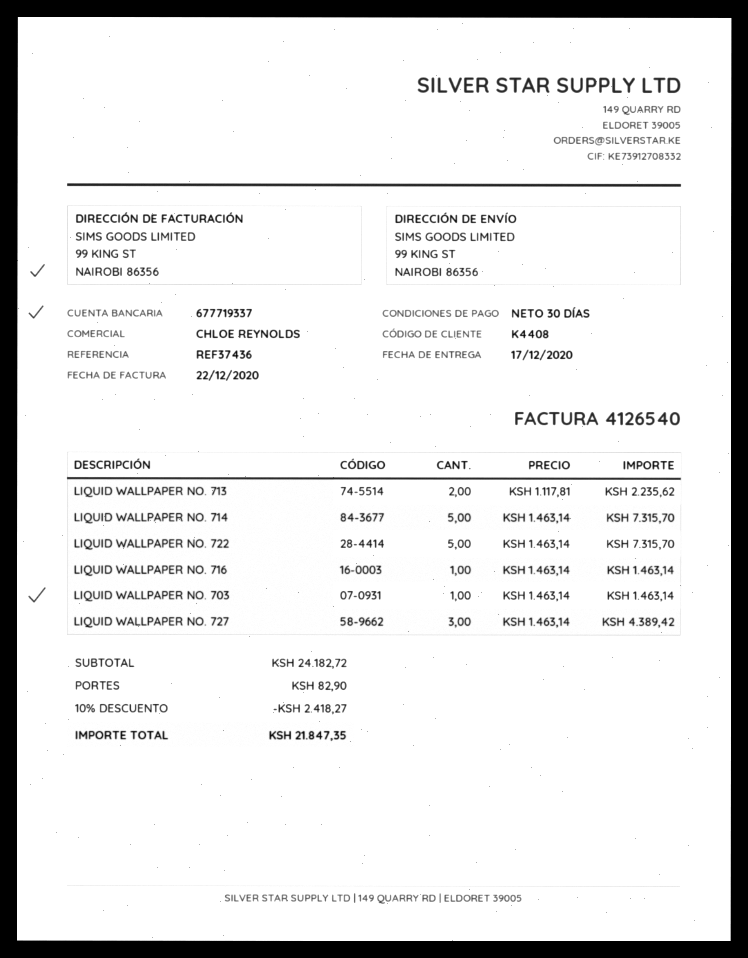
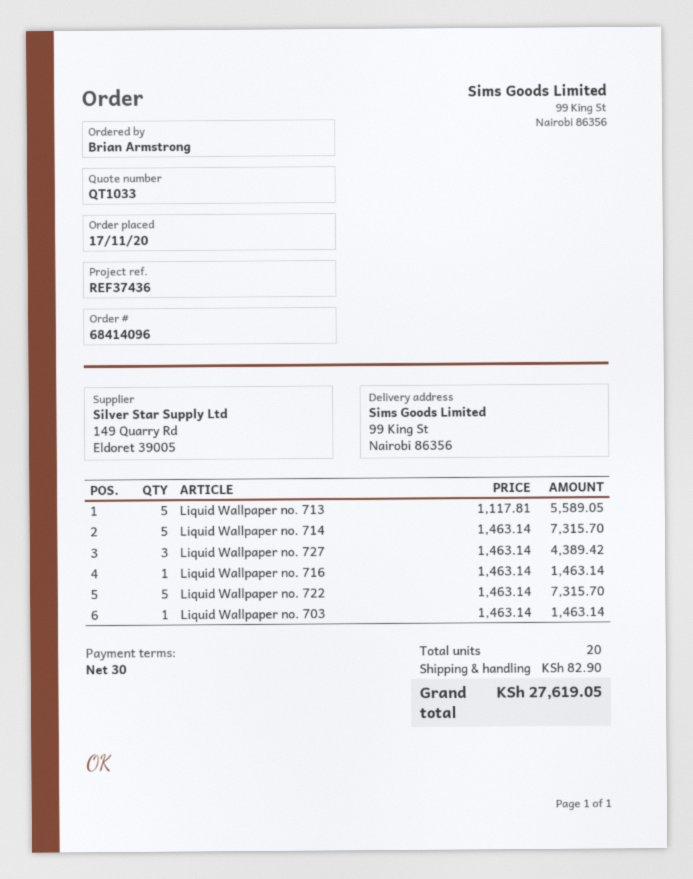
LIQUID WALLPAPER NO. 713: 2 x 1117.81 = 2235.62 -> 5 x 1117.81 = 5589.05
discount: 10% = 2418.27 -> none
total: 21847.35 -> 27619.05

